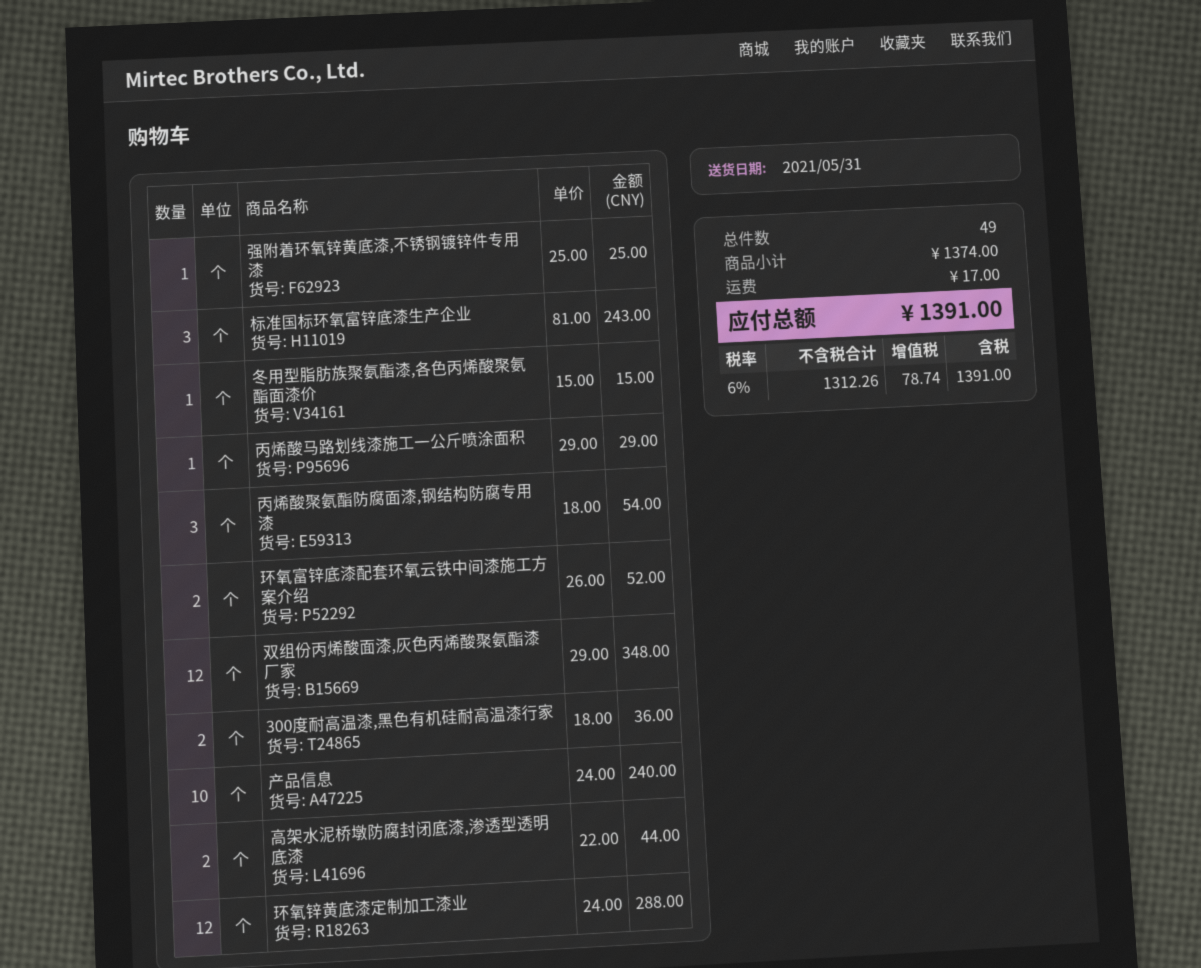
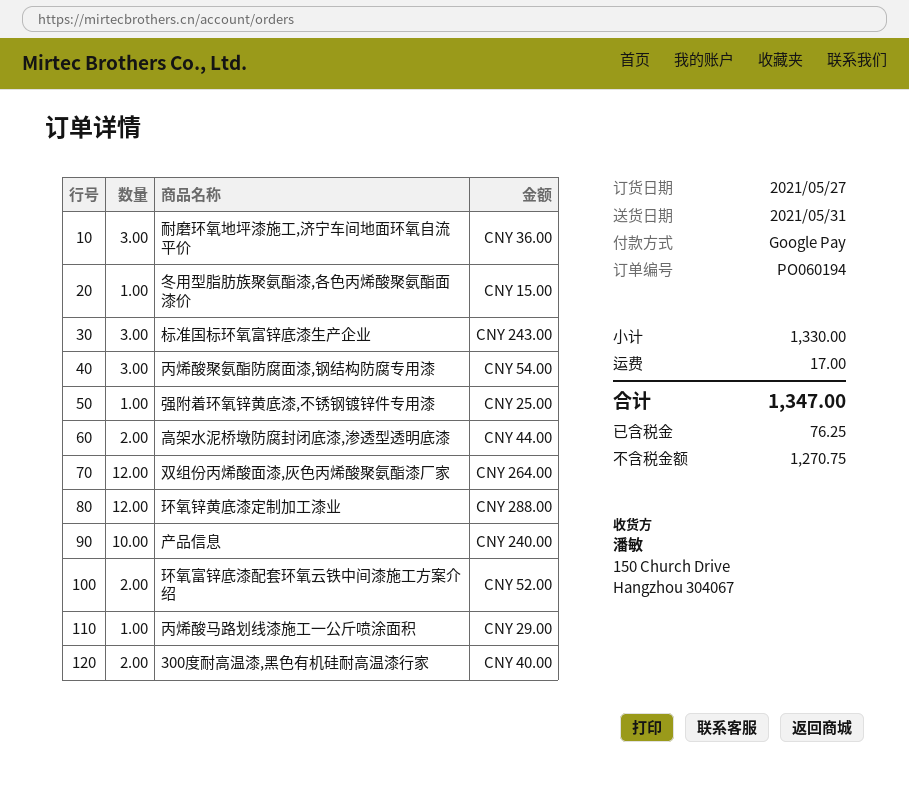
双组份丙烯酸面漆,灰色丙烯酸聚氨酯漆厂家: 12 for 348.00 -> 12 for 264.00
300度耐高温漆,黑色有机硅耐高温漆行家: 2 for 36.00 -> 2 for 40.00
耐磨环氧地坪漆施工,济宁车间地面环氧自流平价: none -> 3 for 36.00
subtotal: 1374.00 -> 1330.00
net: 1312.26 -> 1270.75
tax: 78.74 -> 76.25
total: 1391.00 -> 1347.00

